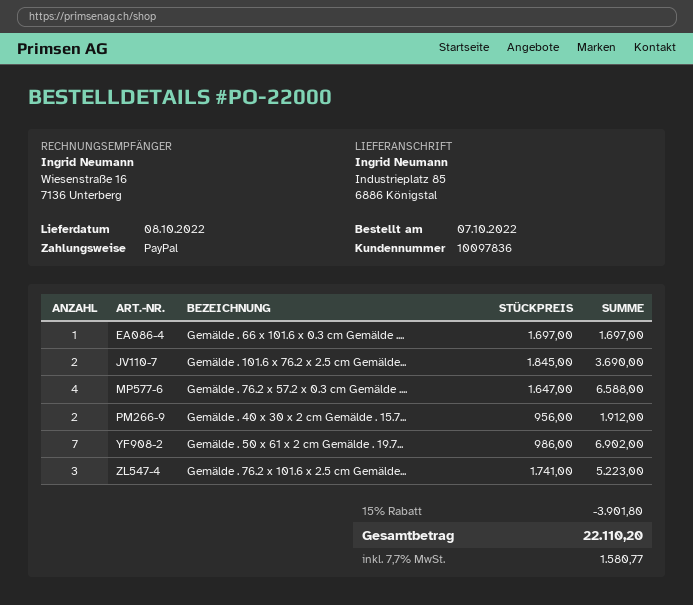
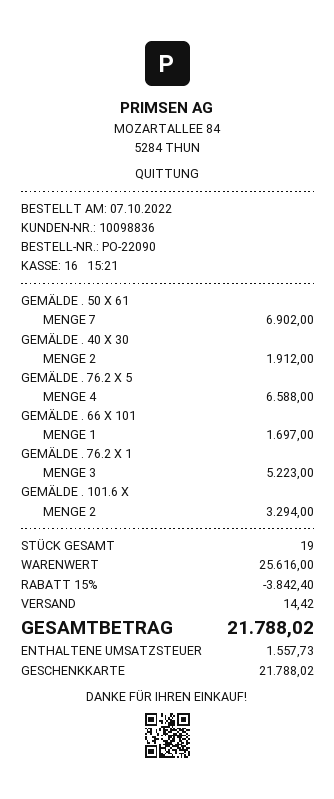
order number: PO-22000 -> PO-22090
customer number: 10097836 -> 10098836
payment method: PayPal -> gift card
Gemälde . 101.6 x 76.2 x 2.5 cm Gemälde...: 2 for 3690.00 -> 2 for 3294.00
discount: 15% = 3901.80 -> 15% = 3842.40
shipping: none -> 14.42
tax: 1580.77 -> 1557.73
total: 22110.20 -> 21788.02

